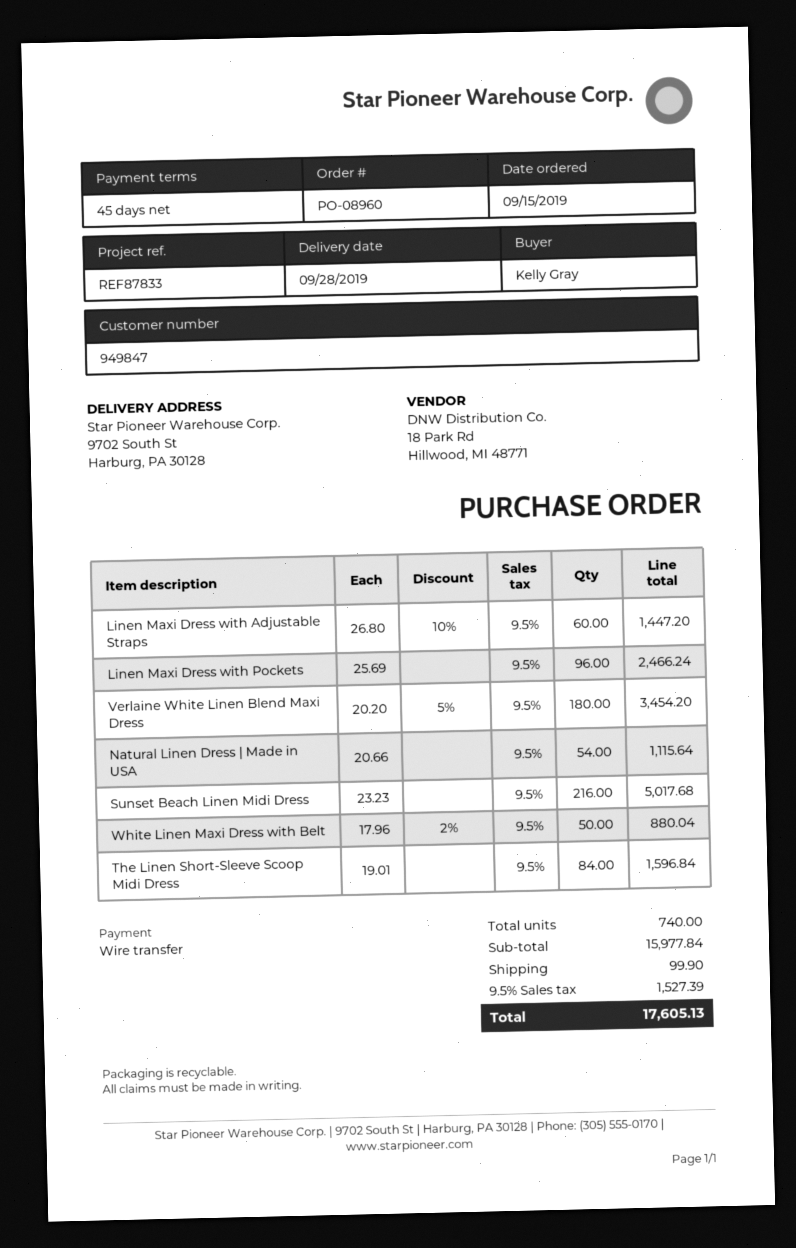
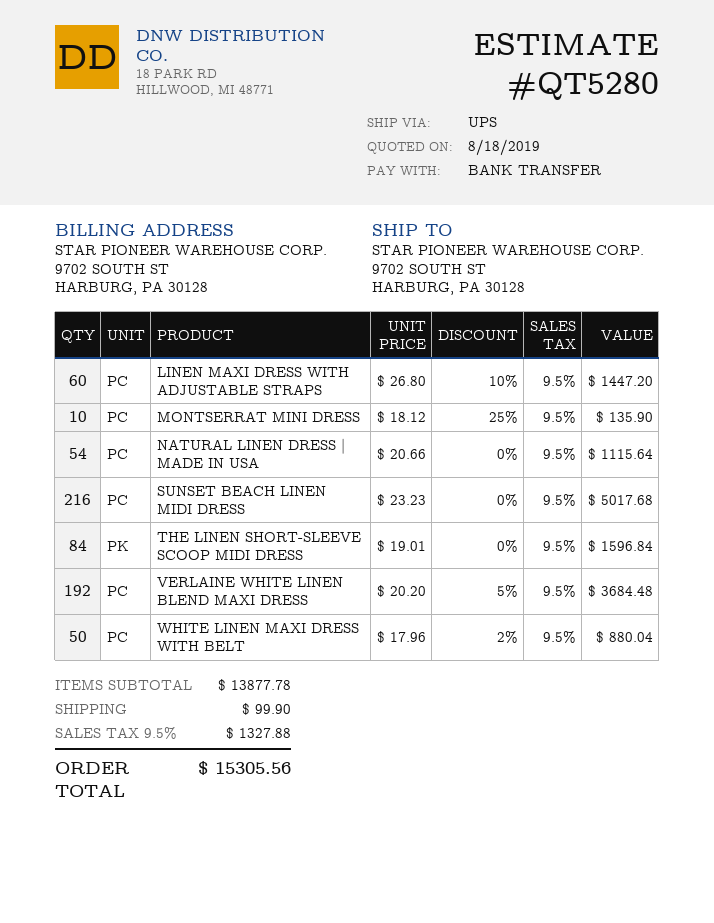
Linen Maxi Dress with Pockets: 96 x 25.69 = 2466.24 -> none
Verlaine White Linen Blend Maxi Dress: 180 x 20.20 - 5% = 3454.20 -> 192 x 20.20 - 5% = 3684.48
MONTSERRAT MINI DRESS: none -> 10 x 18.12 - 25% = 135.90
subtotal: 15977.84 -> 13877.78
tax: 9.5% = 1527.39 -> 9.5% = 1327.88
total: 17605.13 -> 15305.56

